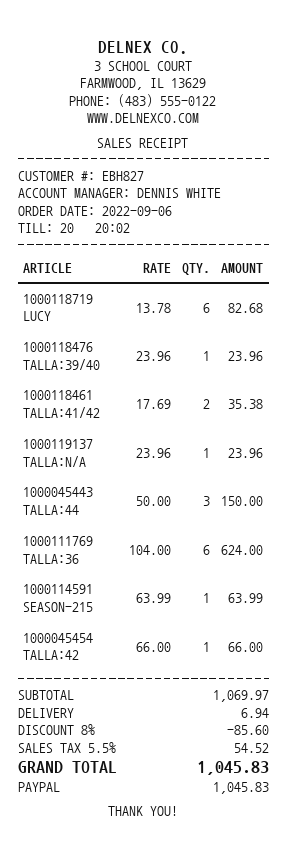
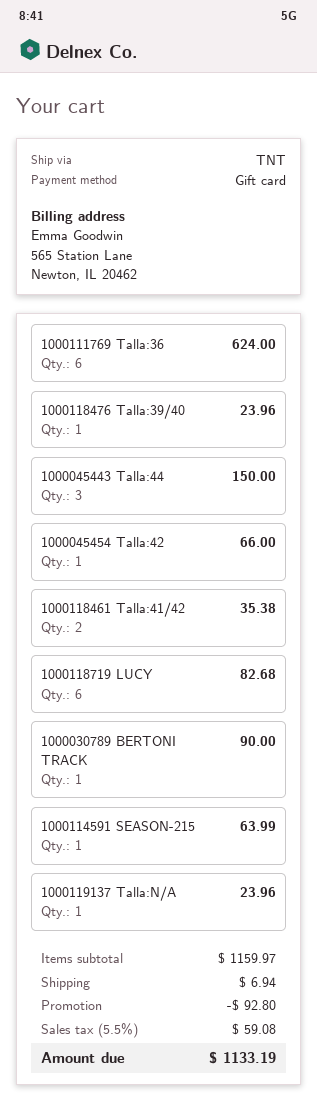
payment method: PayPal -> gift card
1000030789 BERTONI TRACK: none -> 1 for 90.00
subtotal: 1069.97 -> 1159.97
discount: 85.60 -> 92.80
tax: 5.5% = 54.52 -> 5.5% = 59.08
total: 1045.83 -> 1133.19

